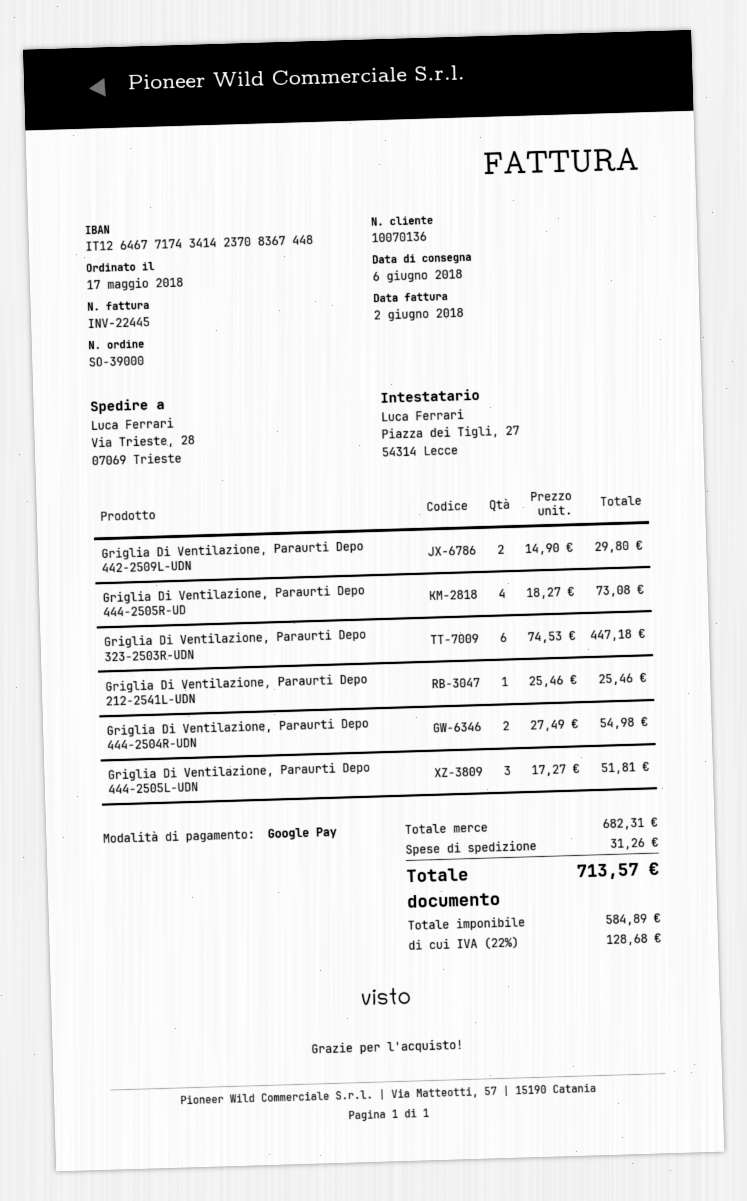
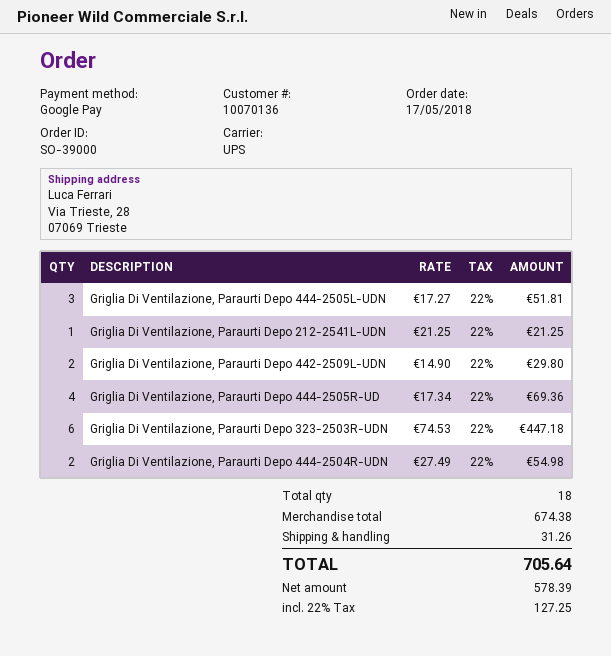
Griglia Di Ventilazione, Paraurti Depo 444-2505R-UD: 4 x 18.27 = 73.08 -> 4 x 17.34 = 69.36
Griglia Di Ventilazione, Paraurti Depo 212-2541L-UDN: 1 x 25.46 = 25.46 -> 1 x 21.25 = 21.25
subtotal: 682.31 -> 674.38
net: 584.89 -> 578.39
tax: 22% = 128.68 -> 22% = 127.25
total: 713.57 -> 705.64

